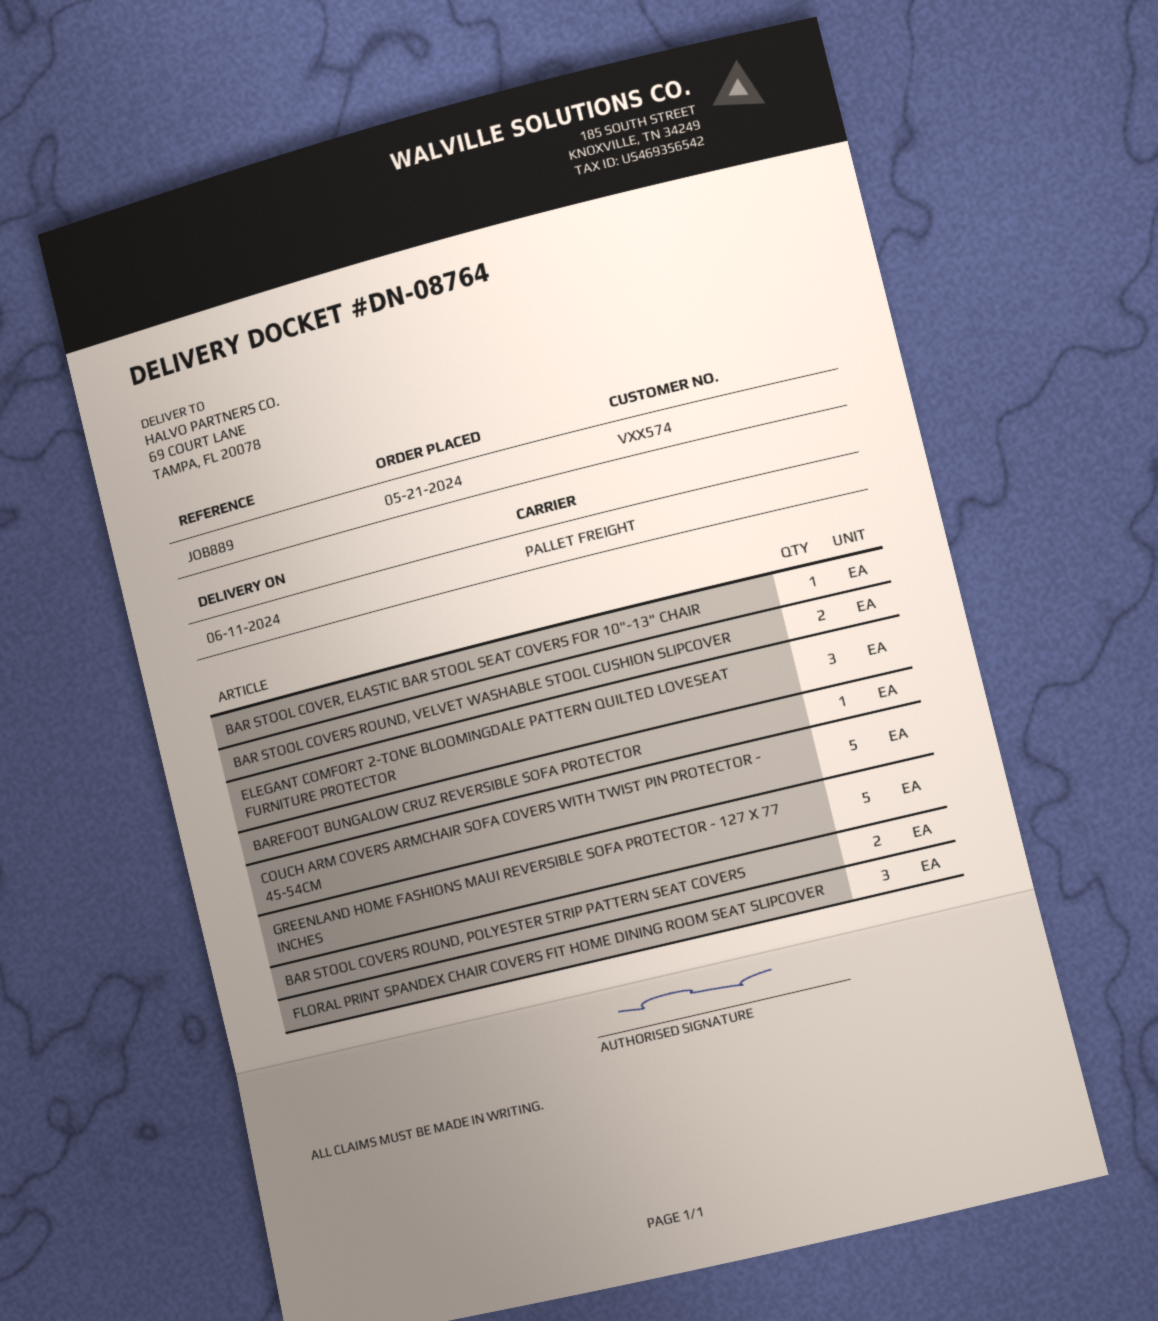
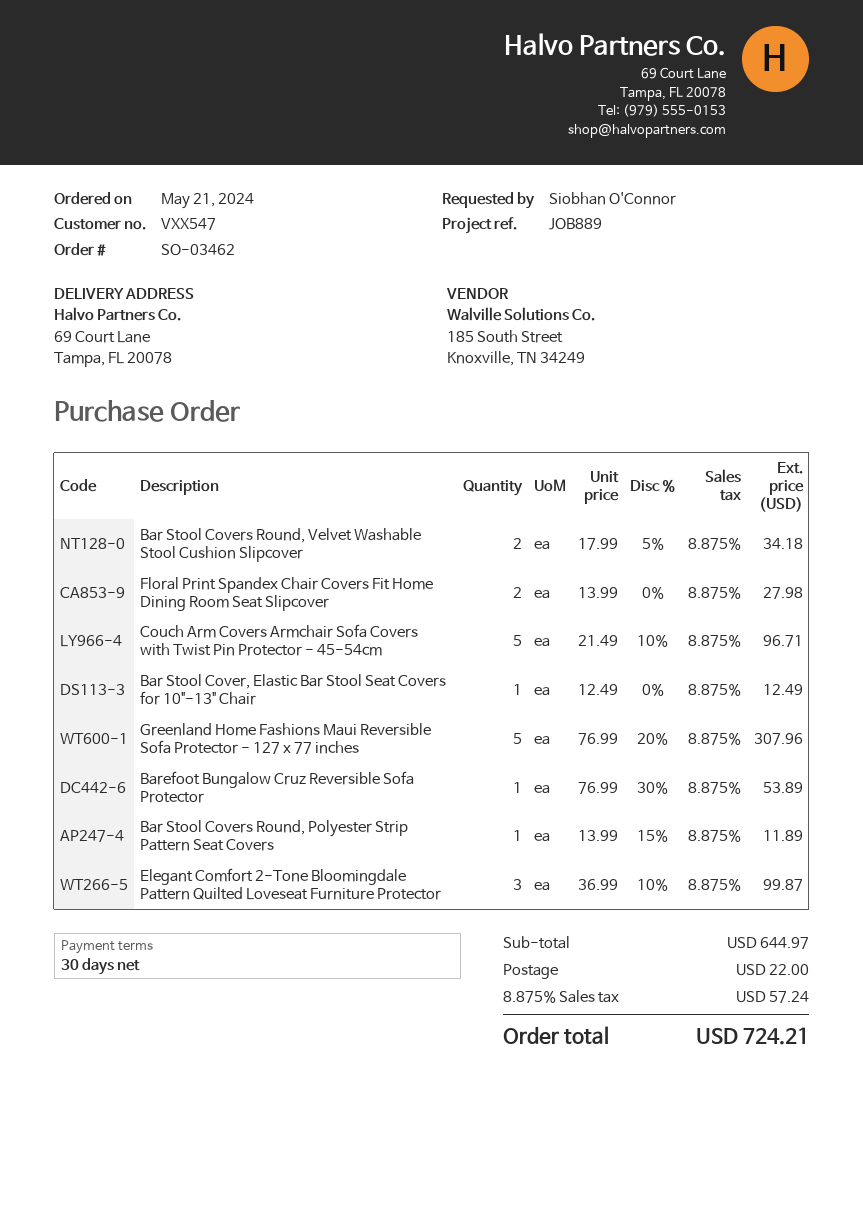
customer number: VXX574 -> VXX547
BAR STOOL COVERS ROUND, POLYESTER STRIP PATTERN SEAT COVERS: 2 -> 1
FLORAL PRINT SPANDEX CHAIR COVERS FIT HOME DINING ROOM SEAT SLIPCOVER: 3 -> 2

